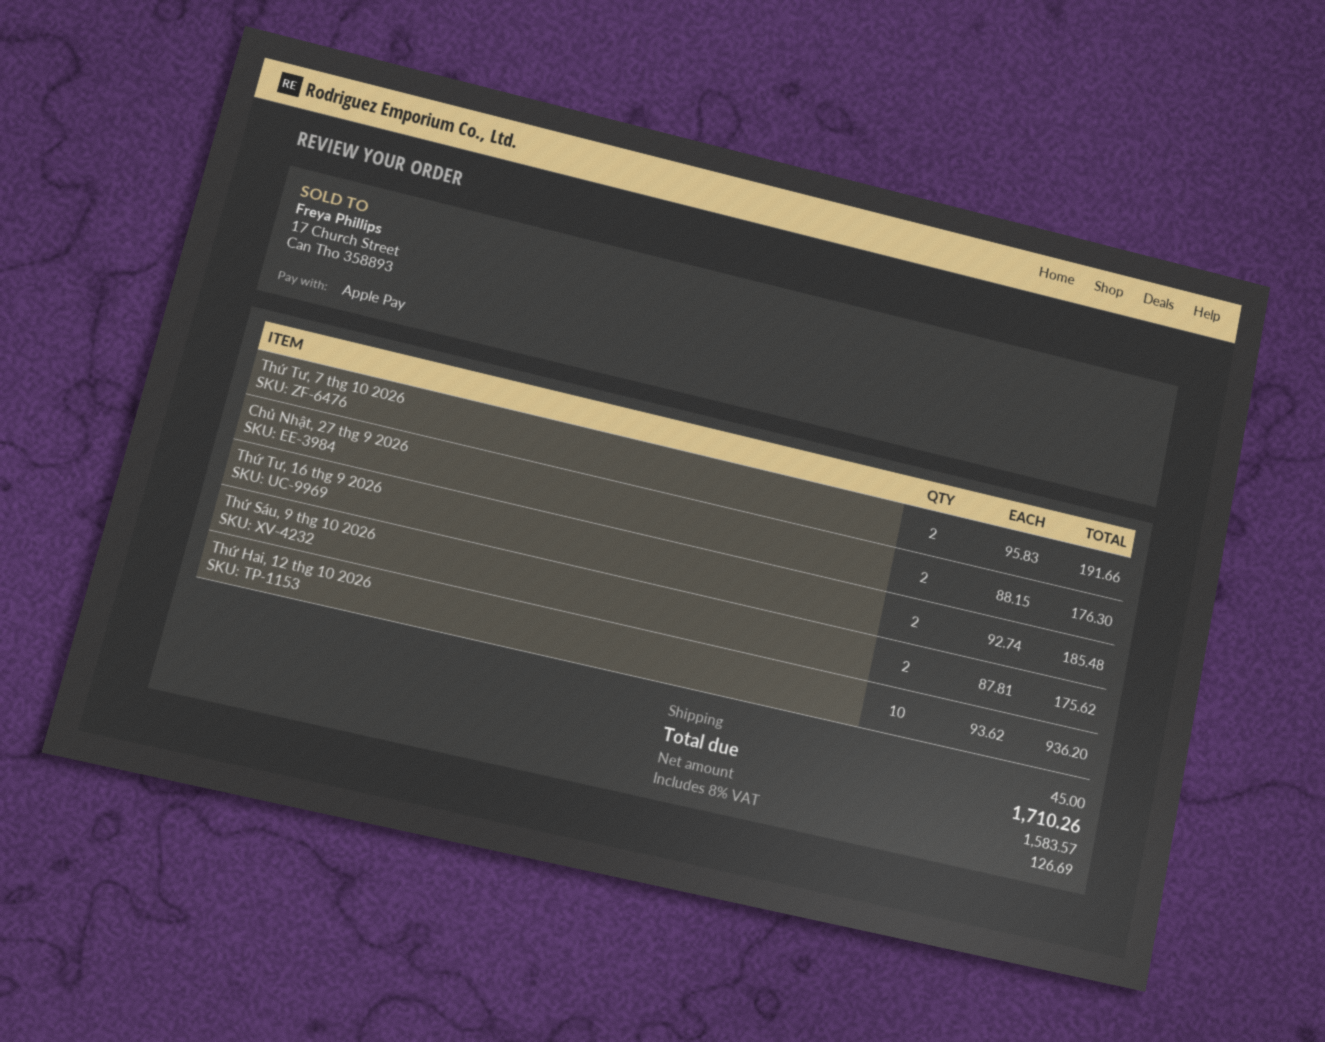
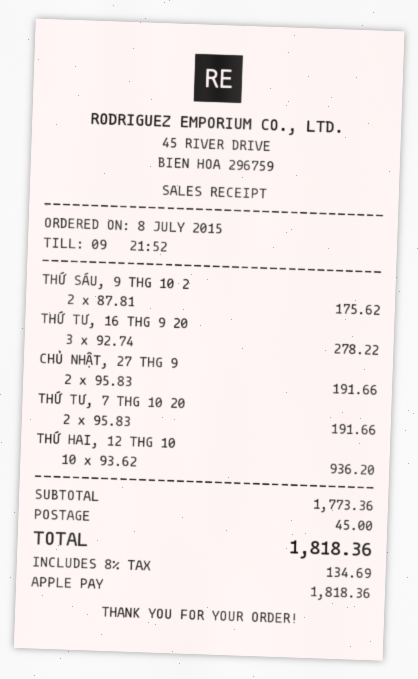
Chủ Nhật, 27 thg 9 2026: 2 x 88.15 = 176.30 -> 2 x 95.83 = 191.66
Thứ Tư, 16 thg 9 2026: 2 x 92.74 = 185.48 -> 3 x 92.74 = 278.22
tax: 8% = 126.69 -> 8% = 134.69
total: 1710.26 -> 1818.36

